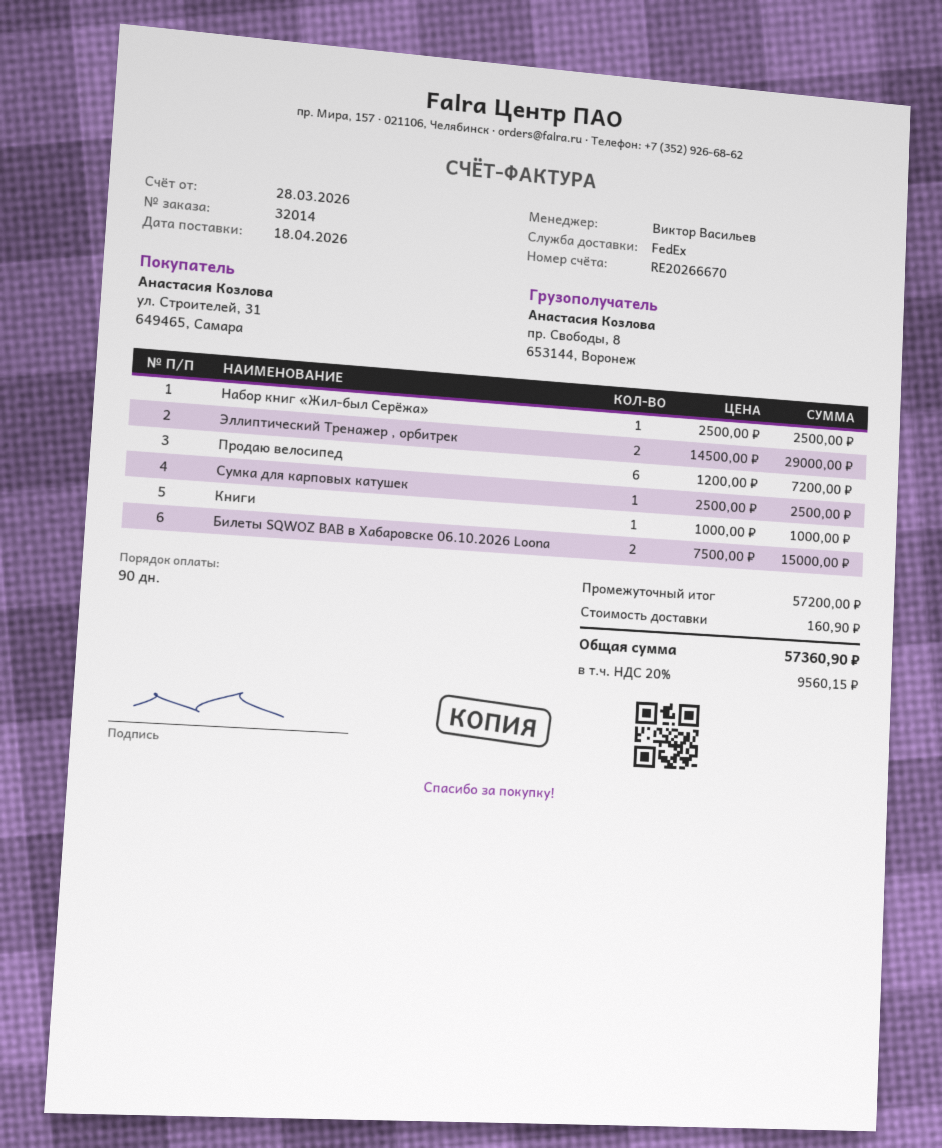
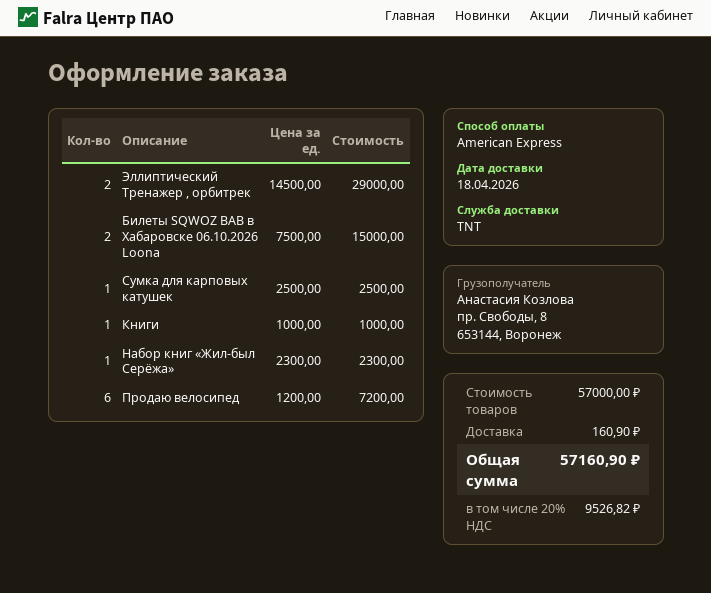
shipping method: FedEx -> TNT
Набор книг «Жил-был Серёжа»: 1 x 2500.00 = 2500.00 -> 1 x 2300.00 = 2300.00
subtotal: 57200.00 -> 57000.00
tax: 20% = 9560.15 -> 20% = 9526.82
total: 57360.90 -> 57160.90

